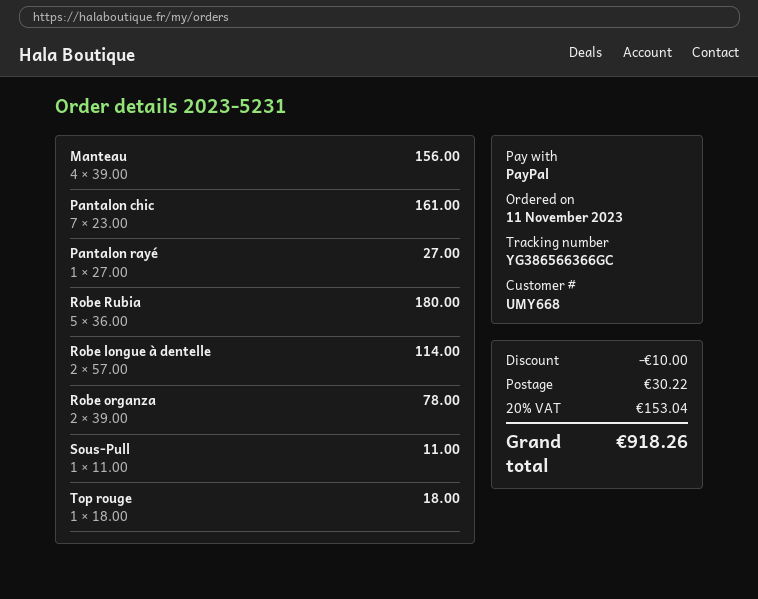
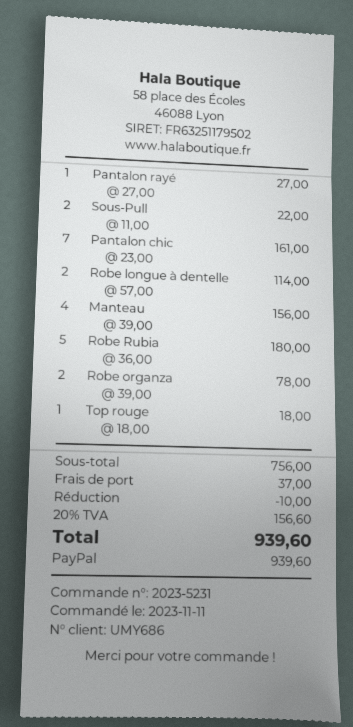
customer number: UMY668 -> UMY686
Sous-Pull: 1 x 11.00 = 11.00 -> 2 x 11.00 = 22.00
shipping: 30.22 -> 37.00
tax: 20% = 153.04 -> 20% = 156.60
total: 918.26 -> 939.60

